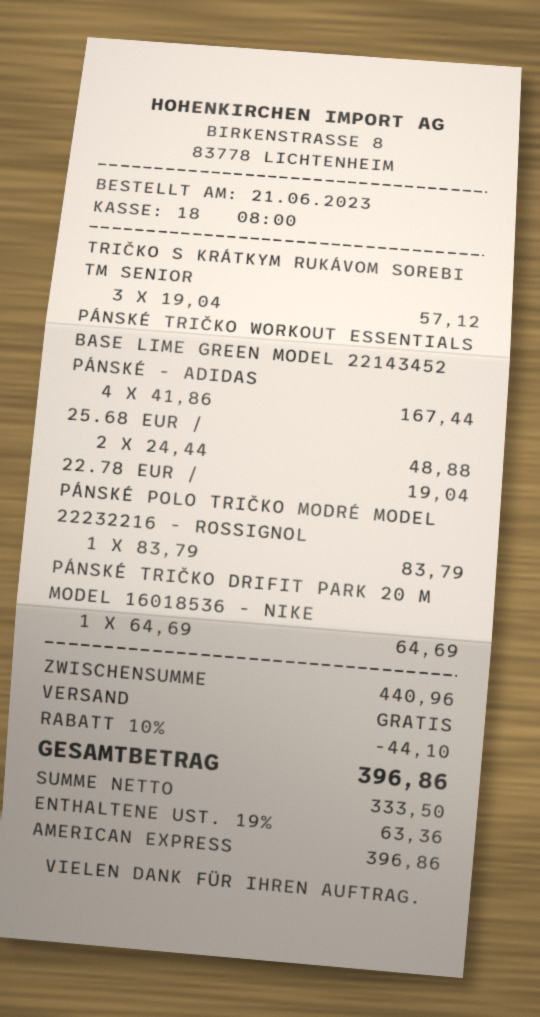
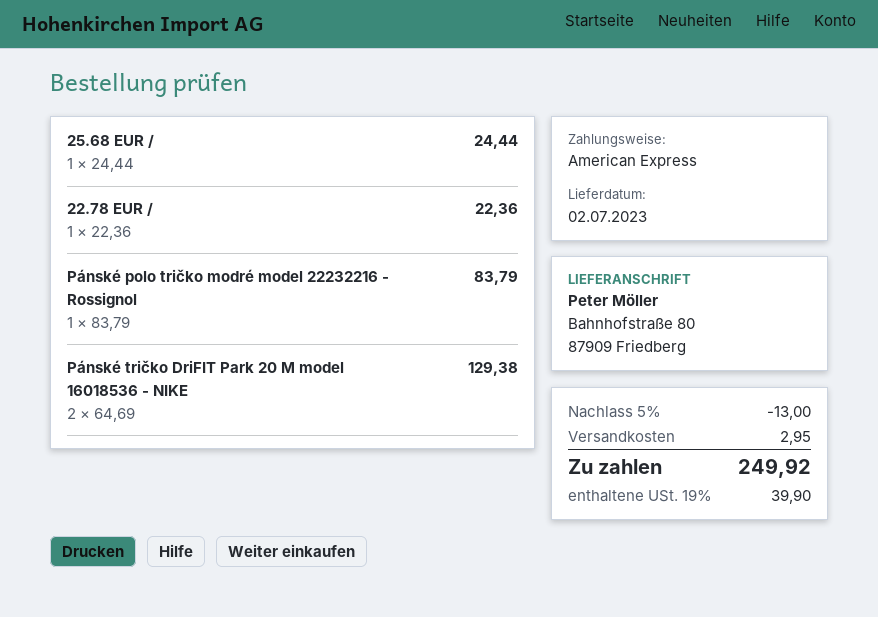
TRIČKO S KRÁTKYM RUKÁVOM SOREBI TM SENIOR: 3 x 19.04 = 57.12 -> none
PÁNSKÉ TRIČKO WORKOUT ESSENTIALS BASE LIME GREEN MODEL 22143452 PÁNSKÉ - ADIDAS: 4 x 41.86 = 167.44 -> none
25.68 EUR /: 2 x 24.44 = 48.88 -> 1 x 24.44 = 24.44
22.78 EUR /: 1 x 19.04 = 19.04 -> 1 x 22.36 = 22.36
PÁNSKÉ TRIČKO DRIFIT PARK 20 M MODEL 16018536 - NIKE: 1 x 64.69 = 64.69 -> 2 x 64.69 = 129.38
discount: 10% = 44.10 -> 5% = 13.00
shipping: 0.00 -> 2.95
tax: 19% = 63.36 -> 19% = 39.90
total: 396.86 -> 249.92

